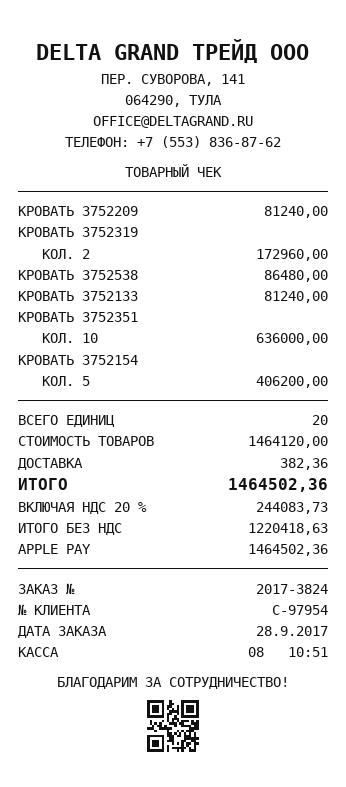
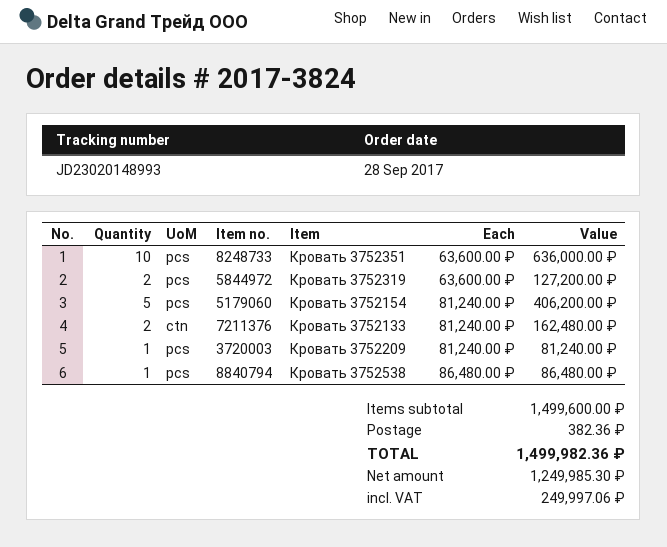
КРОВАТЬ 3752319: 2 for 172960.00 -> 2 for 127200.00
КРОВАТЬ 3752133: 1 for 81240.00 -> 2 for 162480.00
subtotal: 1464120.00 -> 1499600.00
net: 1220418.63 -> 1249985.30
tax: 244083.73 -> 249997.06
total: 1464502.36 -> 1499982.36

